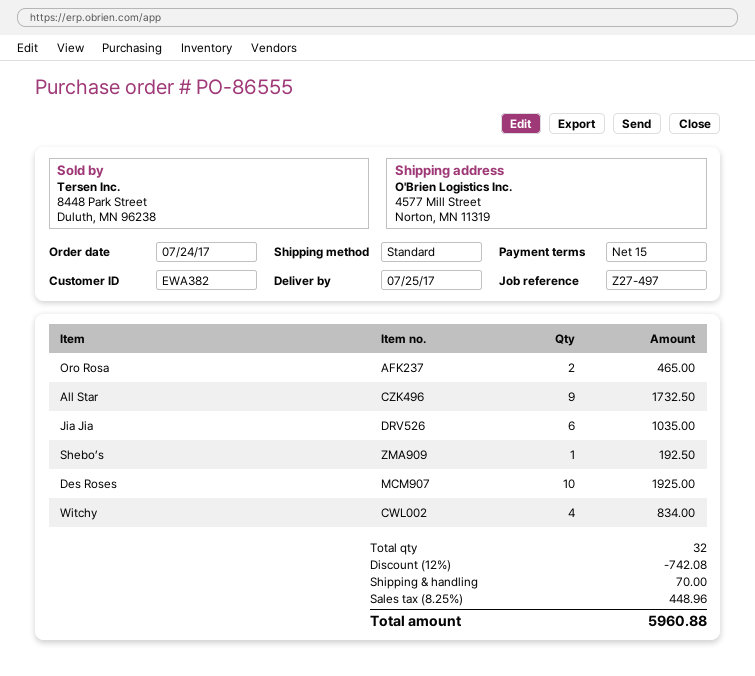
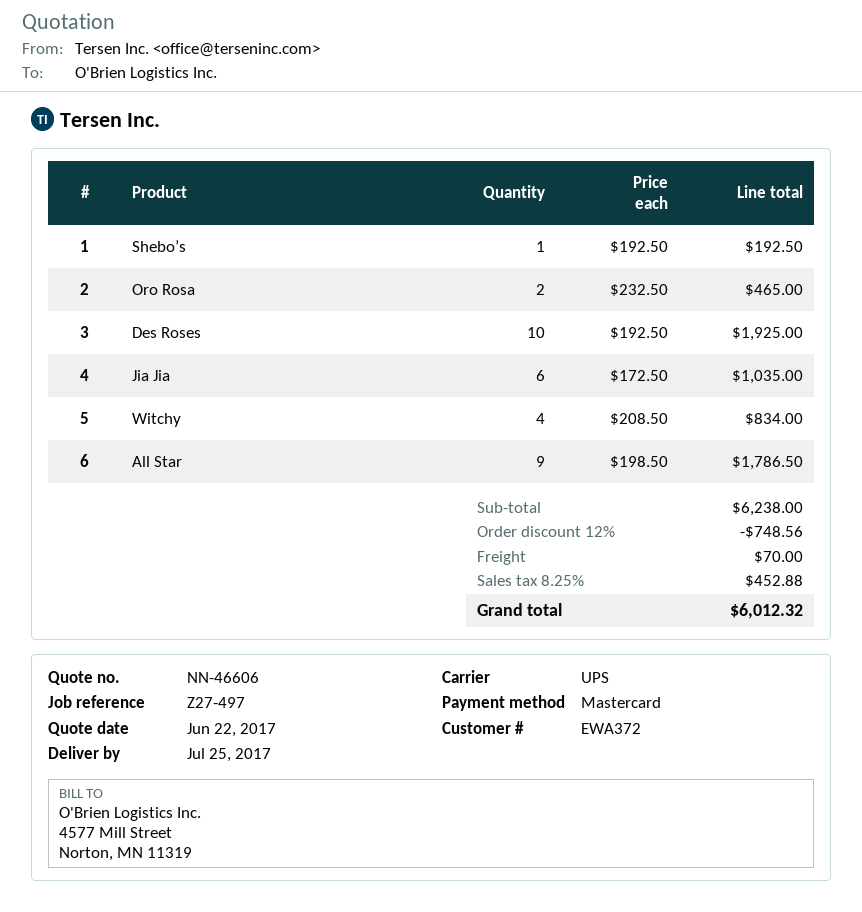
customer number: EWA382 -> EWA372
shipping method: standard -> UPS
All Star: 9 for 1732.50 -> 9 for 1786.50
discount: 12% = 742.08 -> 12% = 748.56
tax: 8.25% = 448.96 -> 8.25% = 452.88
total: 5960.88 -> 6012.32

